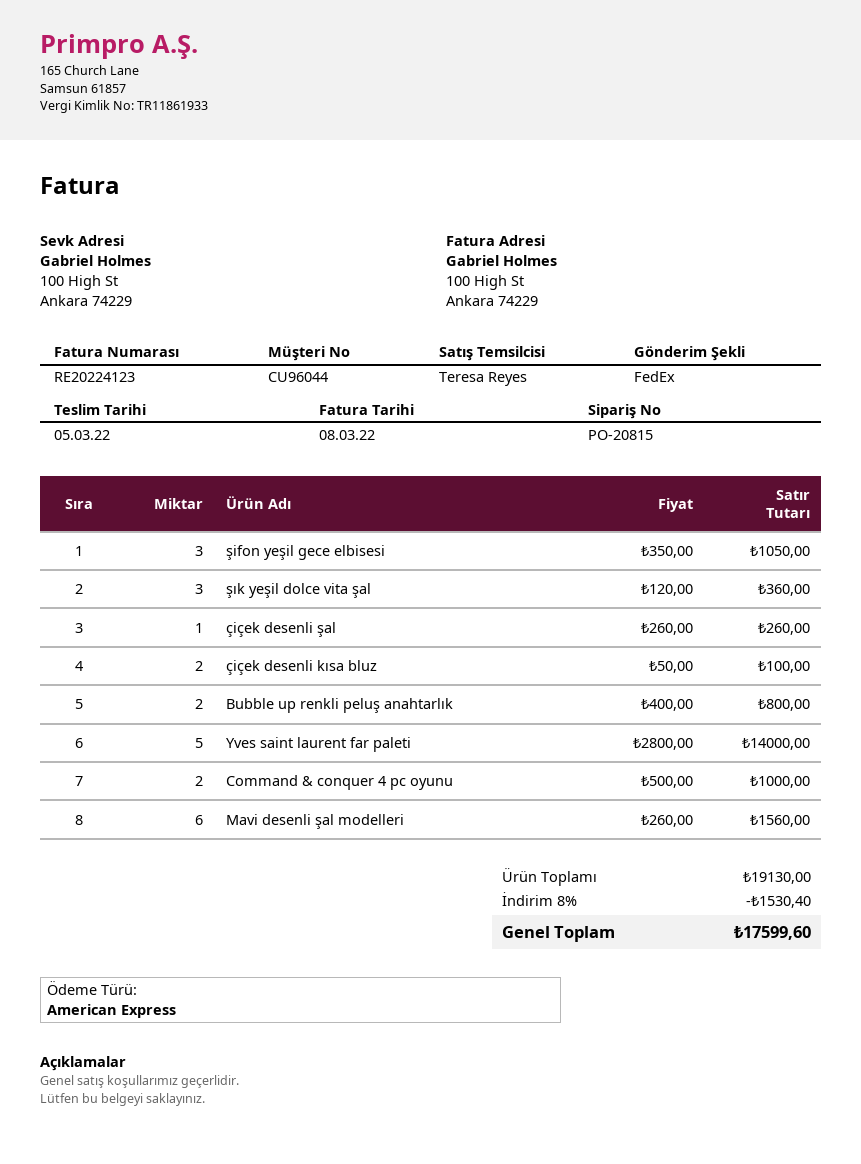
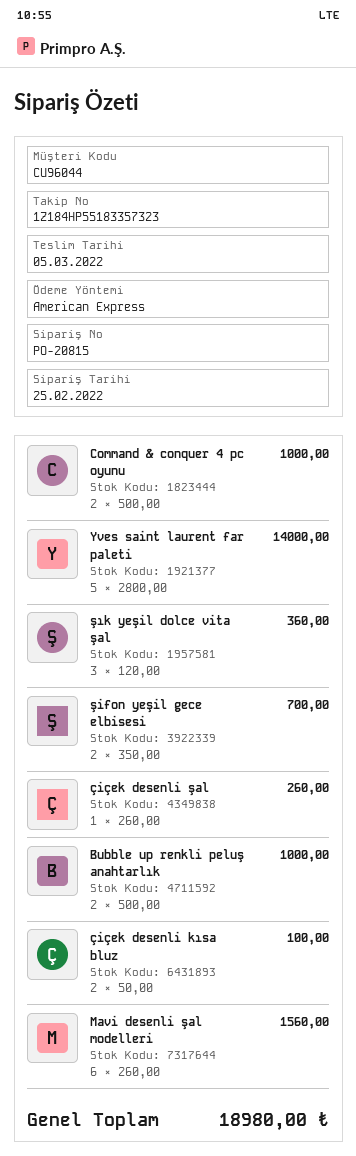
şifon yeşil gece elbisesi: 3 x 350.00 = 1050.00 -> 2 x 350.00 = 700.00
Bubble up renkli peluş anahtarlık: 2 x 400.00 = 800.00 -> 2 x 500.00 = 1000.00
discount: 8% = 1530.40 -> none
total: 17599.60 -> 18980.00

